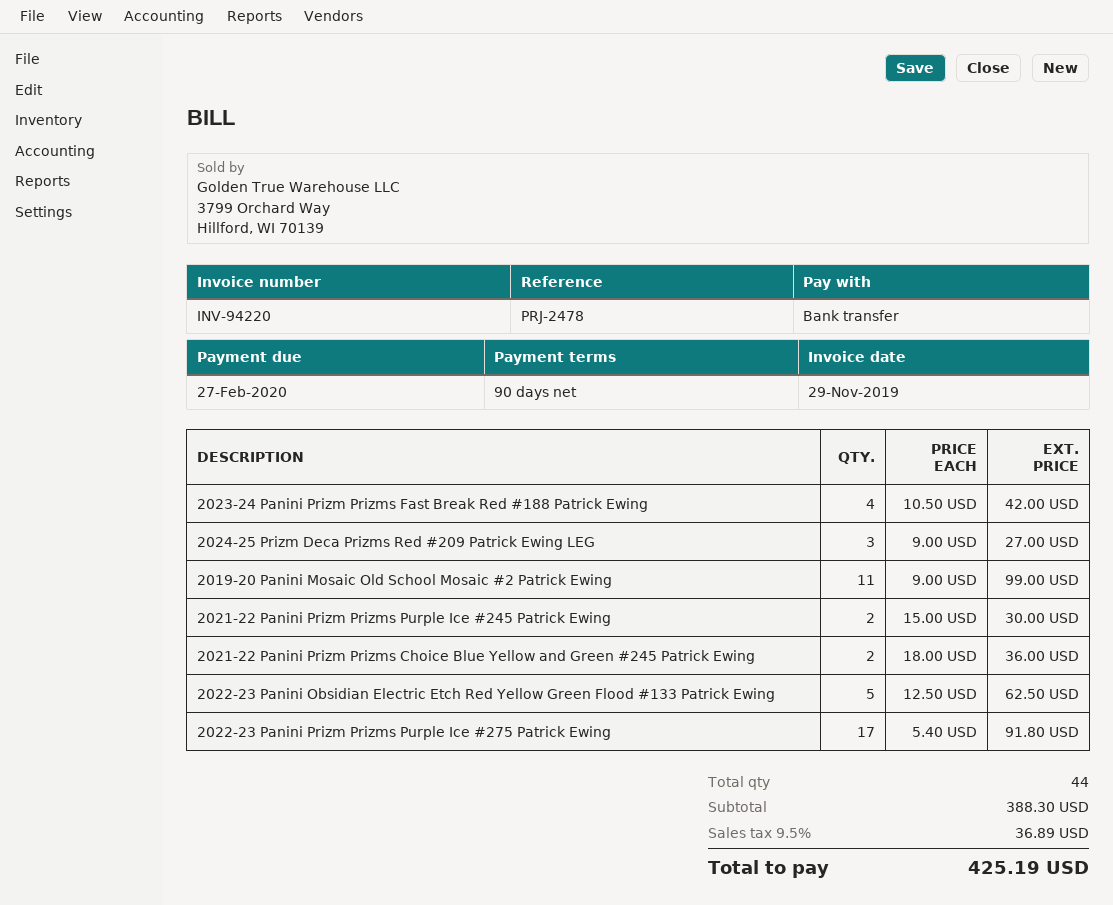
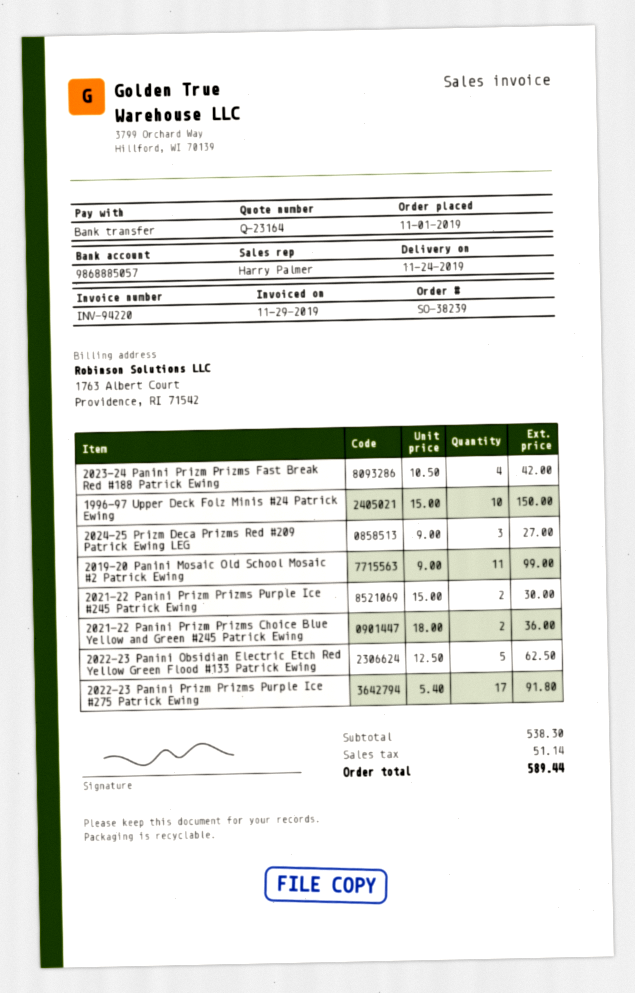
1996-97 Upper Deck Folz Minis #24 Patrick Ewing: none -> 10 x 15.00 = 150.00
subtotal: 388.30 -> 538.30
tax: 36.89 -> 51.14
total: 425.19 -> 589.44

